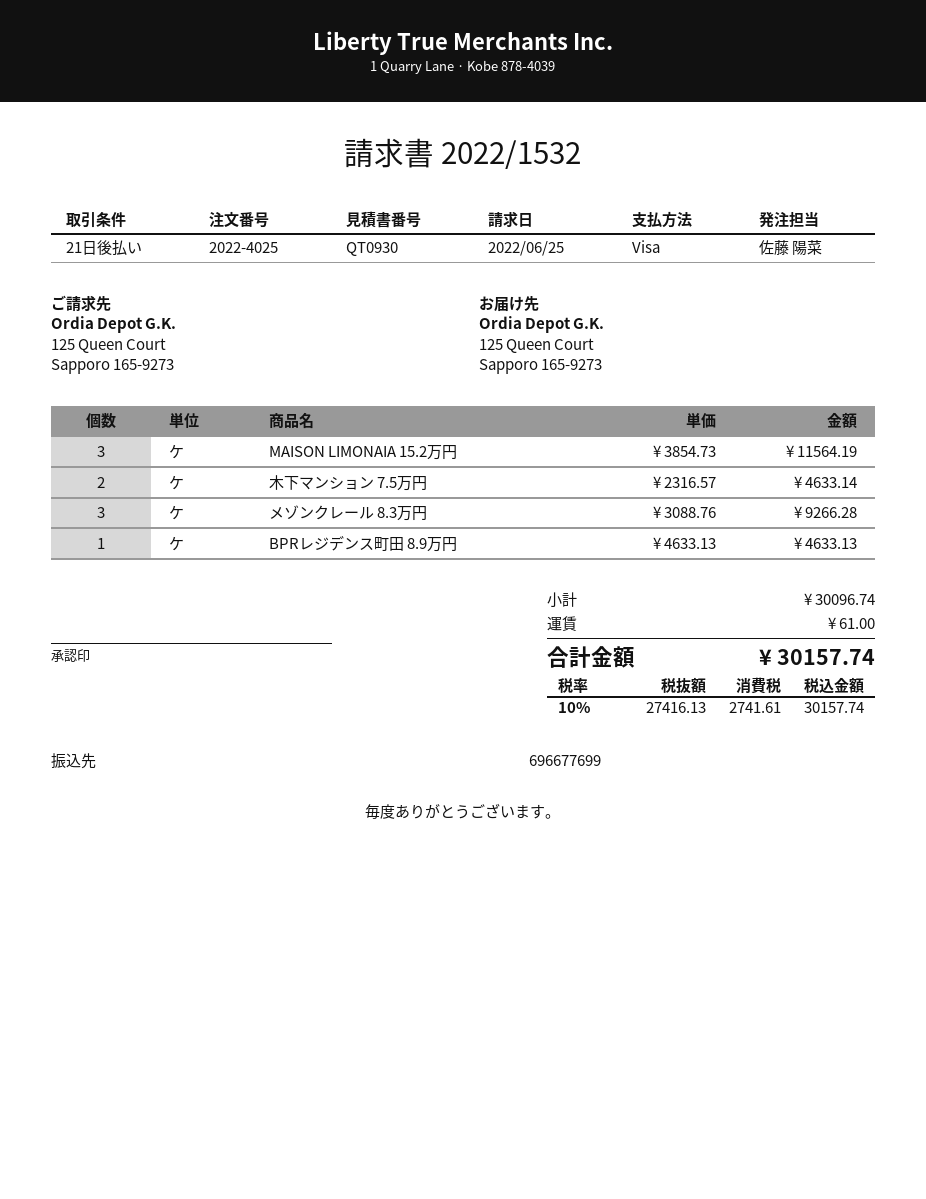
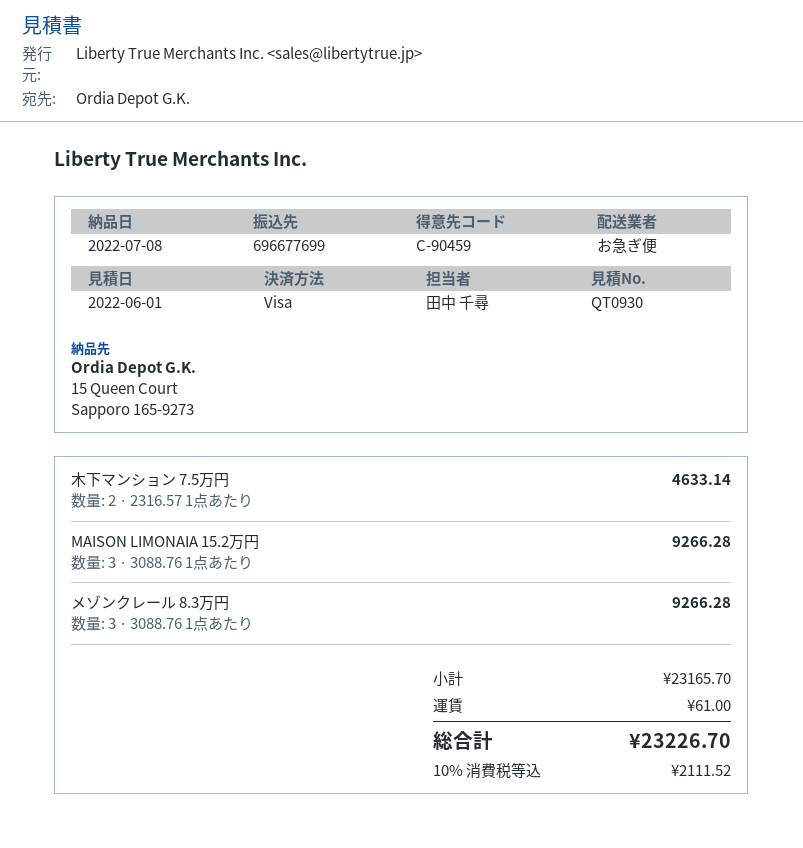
ship to: 125 Queen Court, Sapporo 165-9273 -> 15 Queen Court, Sapporo 165-9273
MAISON LIMONAIA 15.2万円: 3 x 3854.73 = 11564.19 -> 3 x 3088.76 = 9266.28
BPRレジデンス町田 8.9万円: 1 x 4633.13 = 4633.13 -> none
subtotal: 30096.74 -> 23165.70
tax: 10% = 2741.61 -> 10% = 2111.52
total: 30157.74 -> 23226.70

